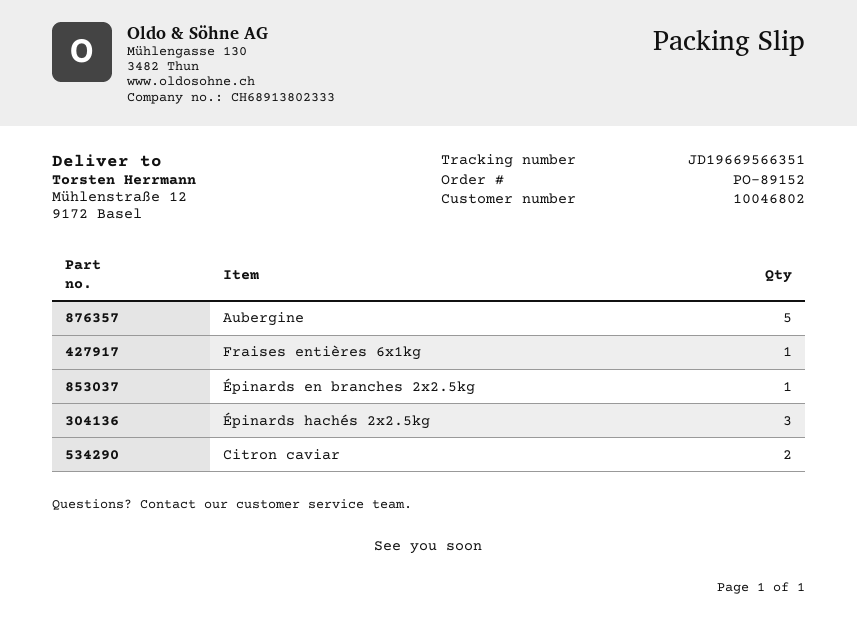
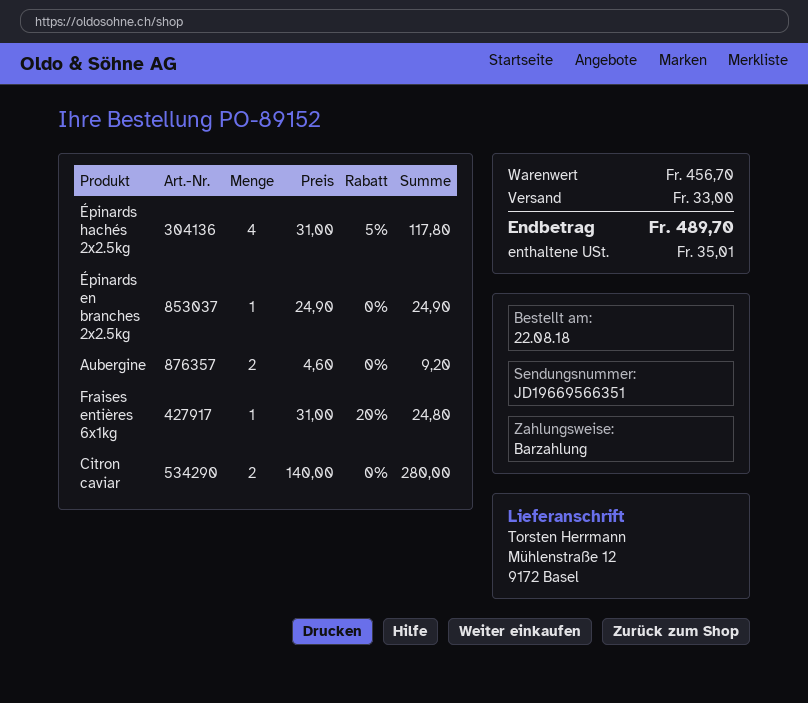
Aubergine: 5 -> 2
Épinards hachés 2x2.5kg: 3 -> 4

